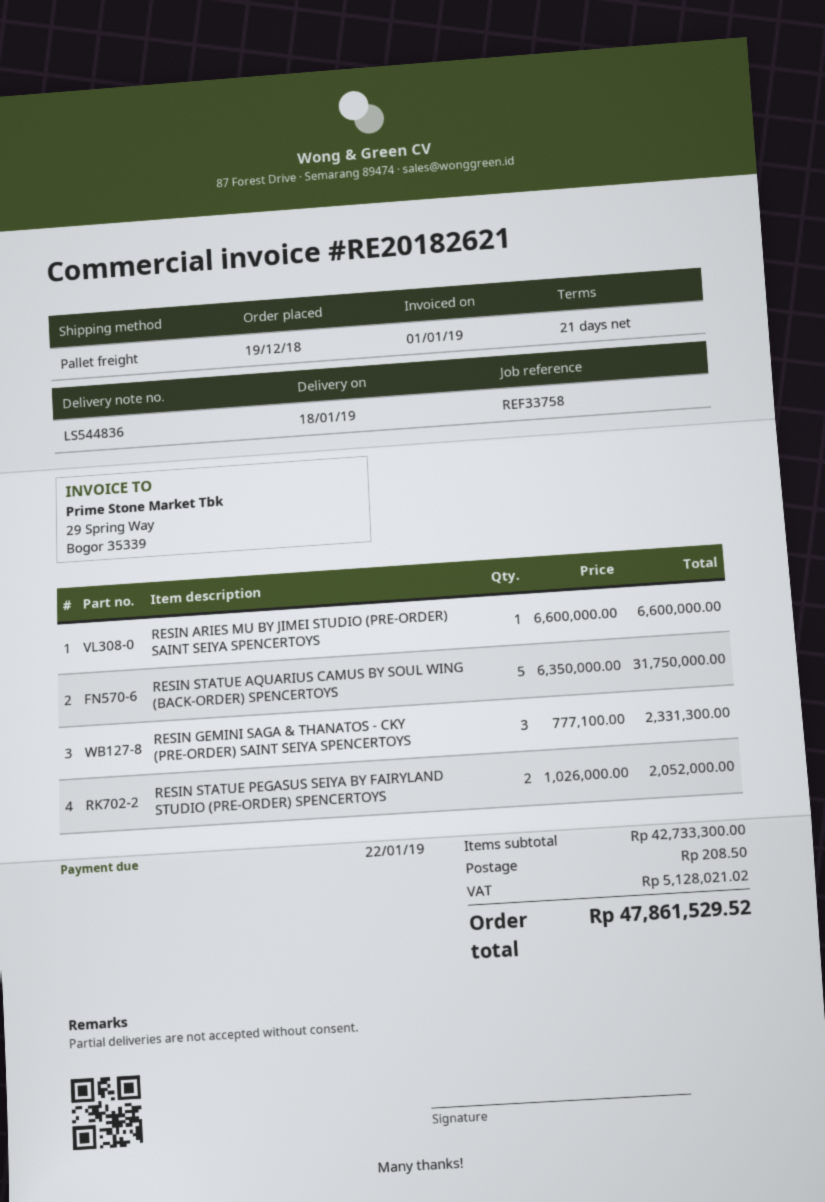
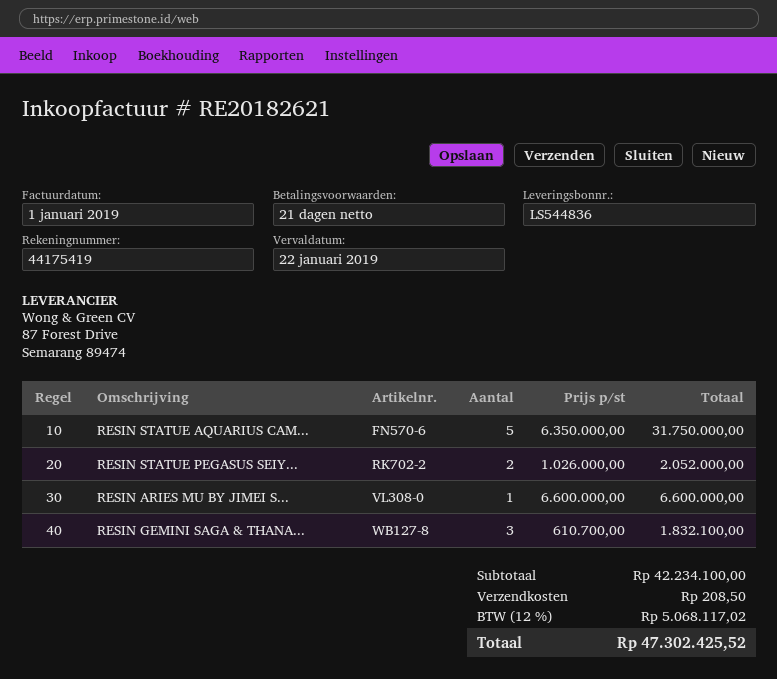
RESIN GEMINI SAGA & THANATOS - CKY (PRE-ORDER) SAINT SEIYA SPENCERTOYS: 3 x 777100.00 = 2331300.00 -> 3 x 610700.00 = 1832100.00
subtotal: 42733300.00 -> 42234100.00
tax: 5128021.02 -> 5068117.02
total: 47861529.52 -> 47302425.52

